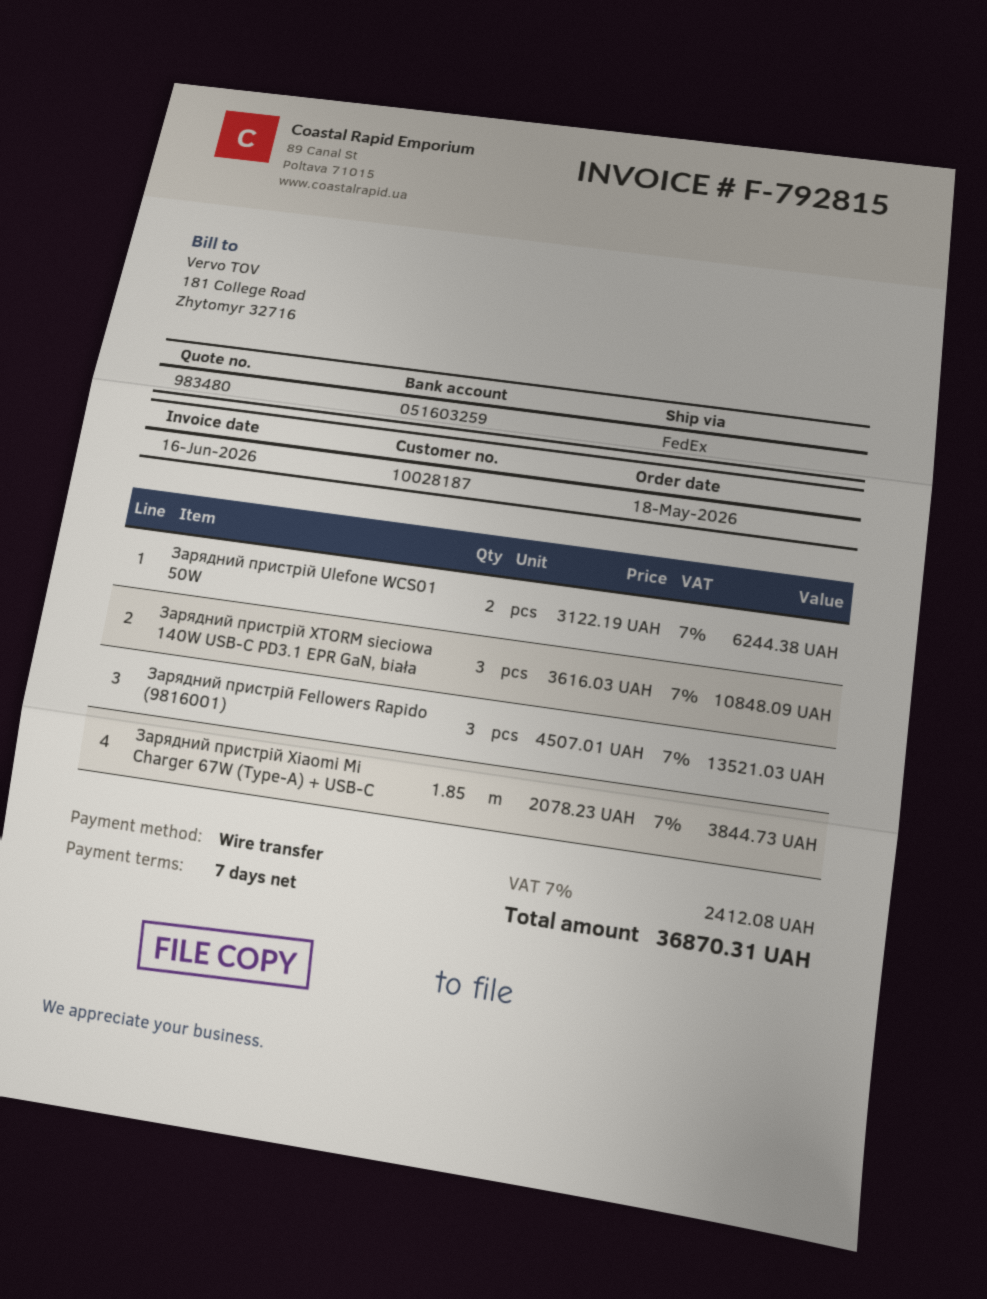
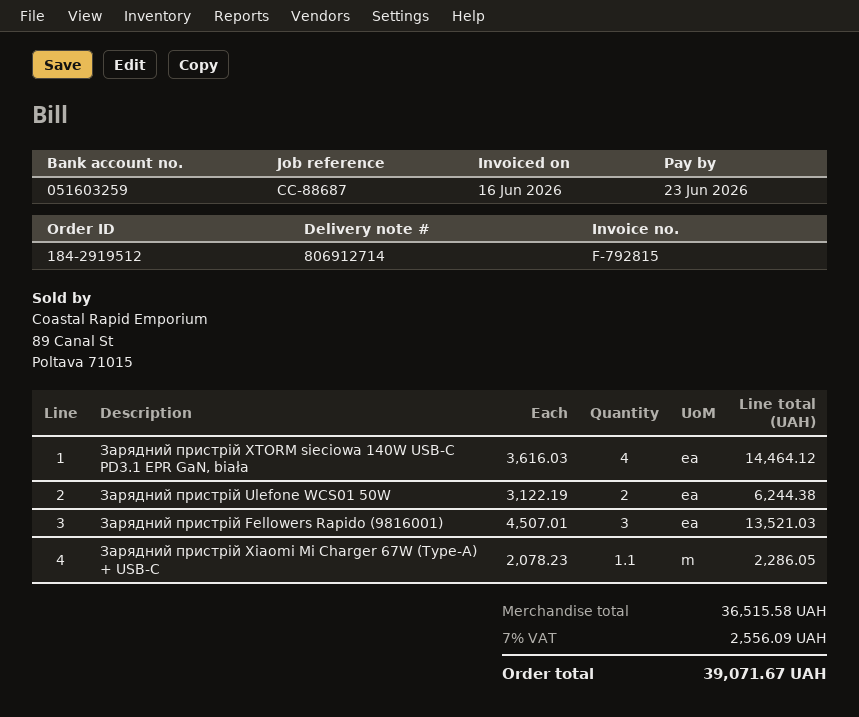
Зарядний пристрій XTORM sieciowa 140W USB-C PD3.1 EPR GaN, biała: 3 x 3616.03 = 10848.09 -> 4 x 3616.03 = 14464.12
Зарядний пристрій Xiaomi Mi Charger 67W (Type-A) + USB-C: 1.85 x 2078.23 = 3844.73 -> 1.1 x 2078.23 = 2286.05
tax: 7% = 2412.08 -> 7% = 2556.09
total: 36870.31 -> 39071.67

